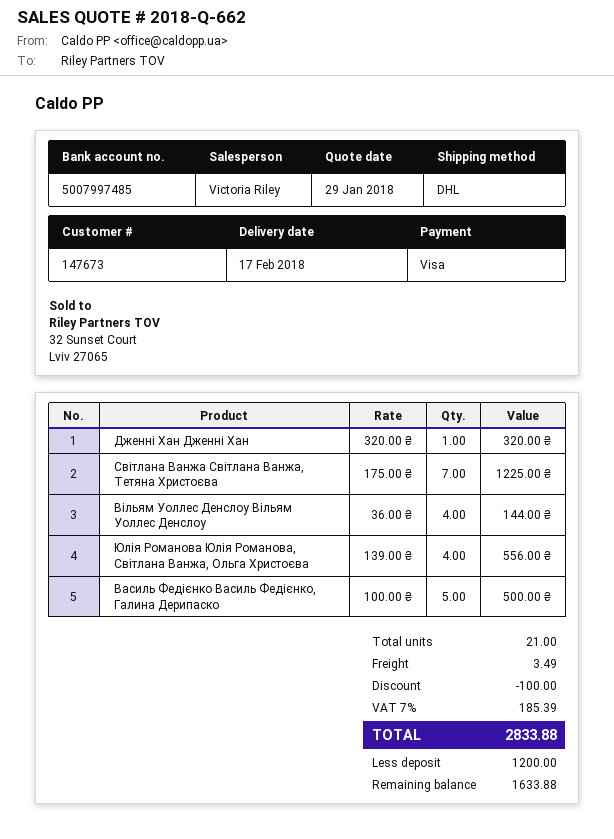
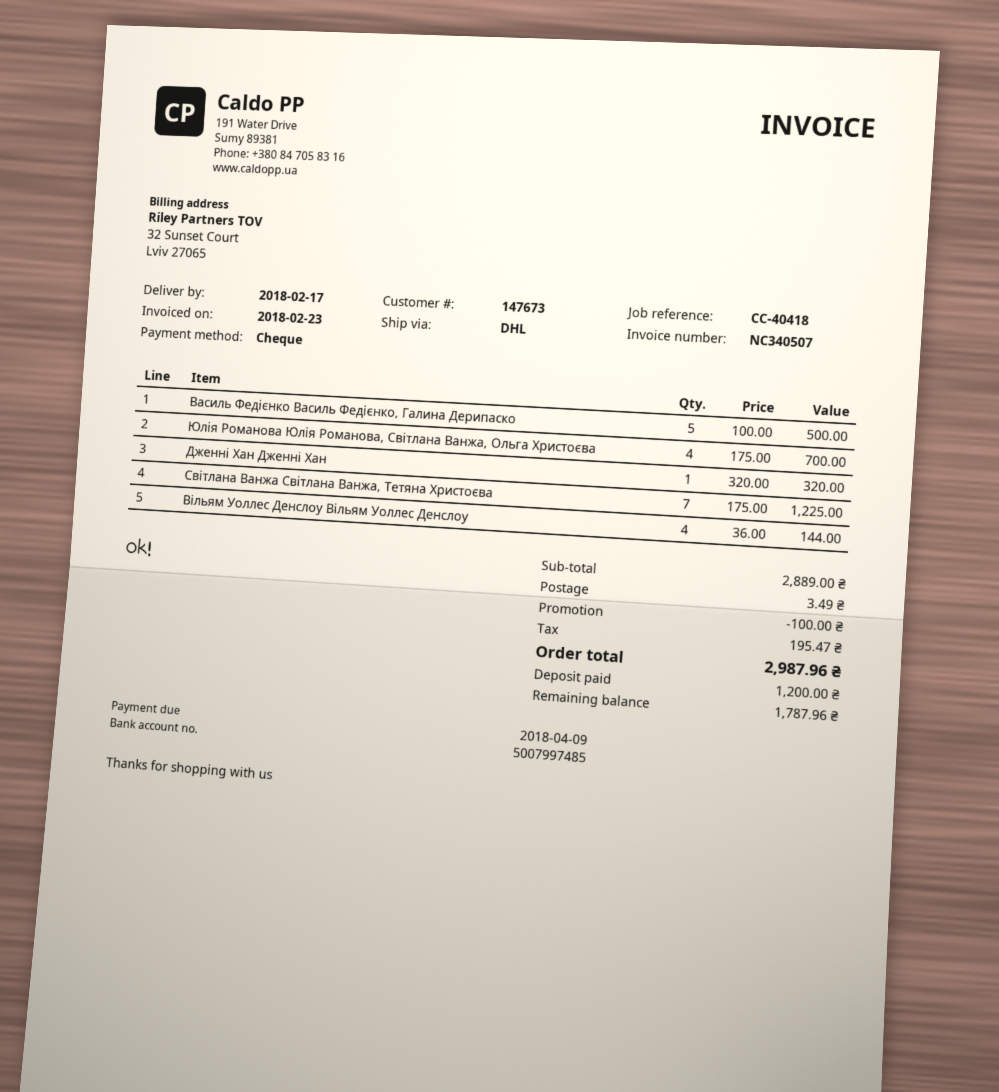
payment method: Visa -> cheque
Юлія Романова Юлія Романова, Світлана Ванжа, Ольга Христоєва: 4 x 139.00 = 556.00 -> 4 x 175.00 = 700.00
tax: 185.39 -> 195.47
total: 2833.88 -> 2987.96
balance: 1633.88 -> 1787.96

